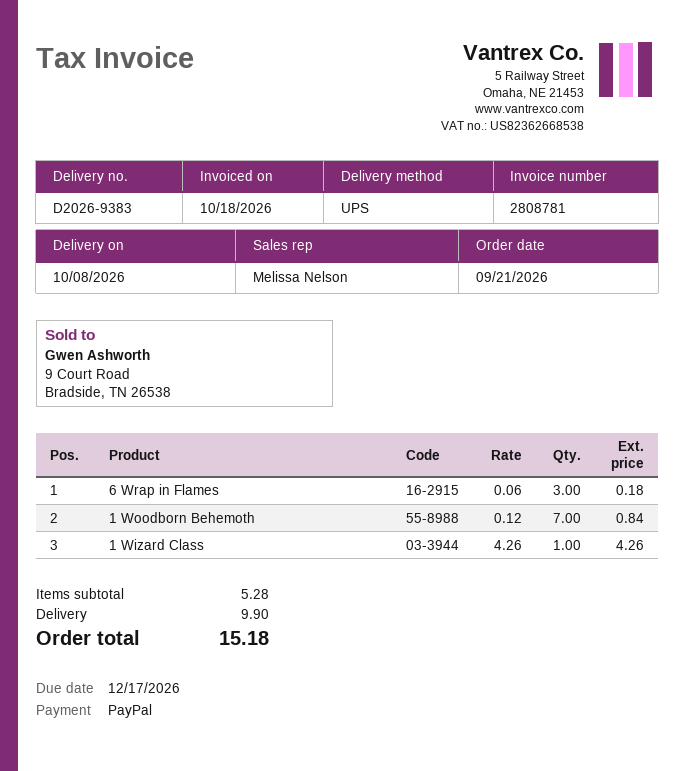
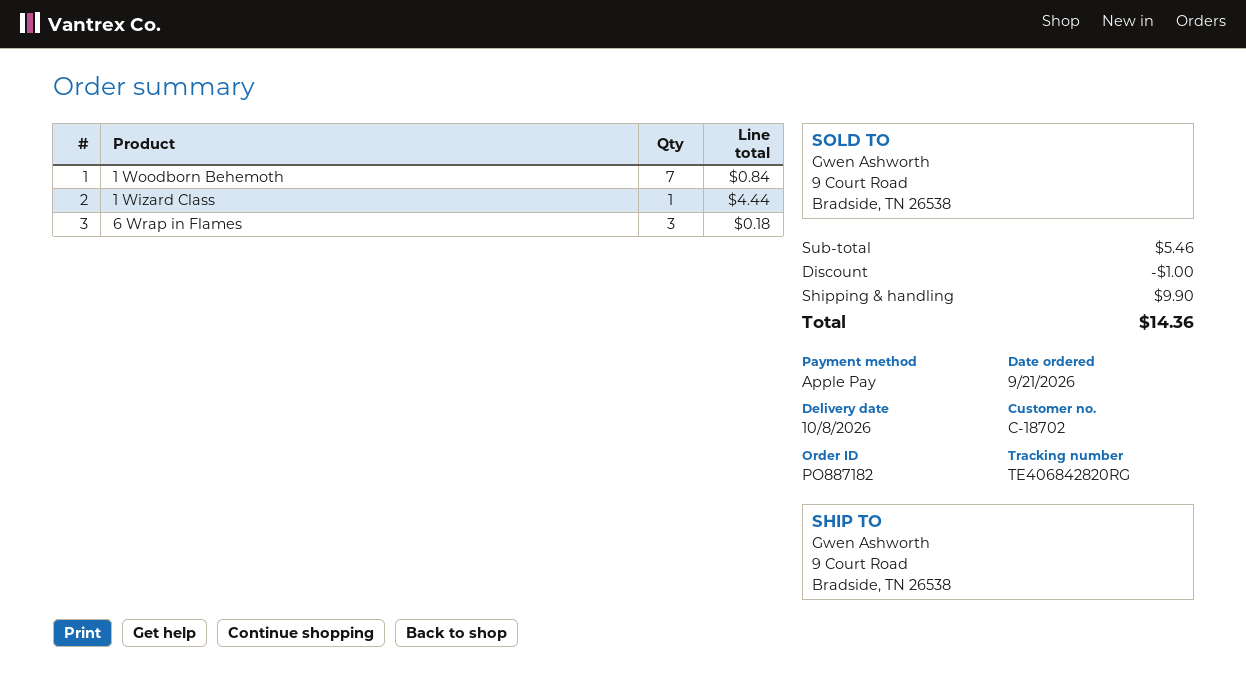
payment method: PayPal -> Apple Pay
1 Wizard Class: 1 for 4.26 -> 1 for 4.44
subtotal: 5.28 -> 5.46
discount: none -> 1.00
total: 15.18 -> 14.36

